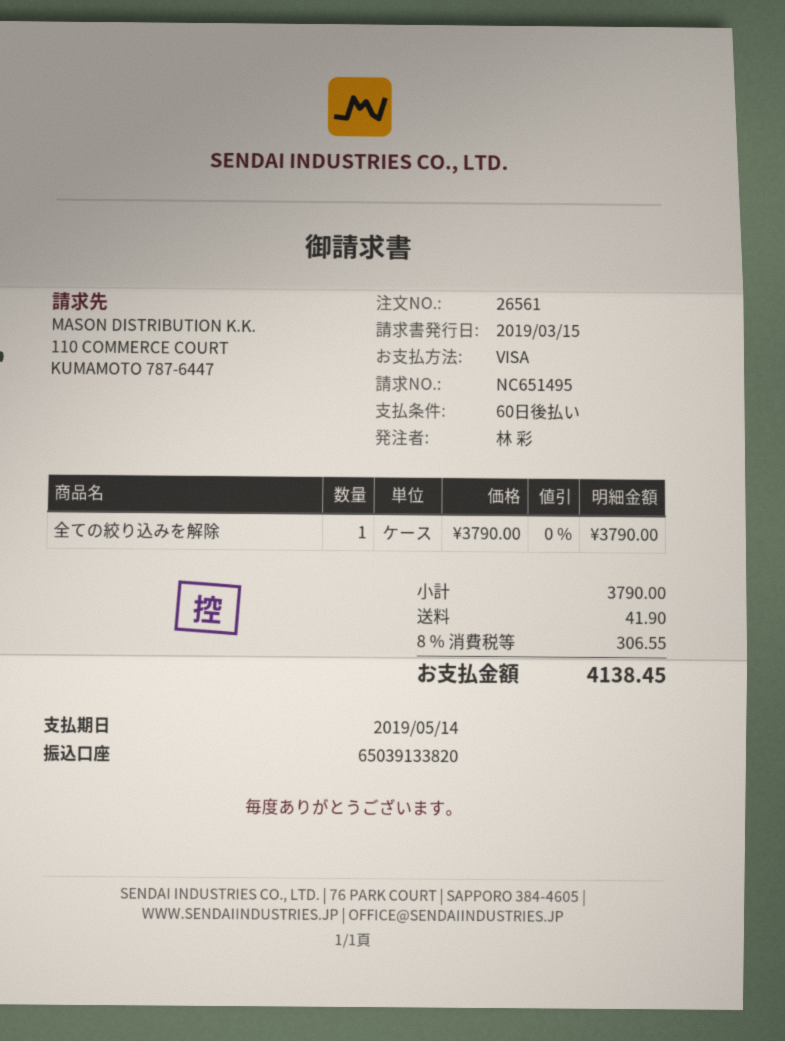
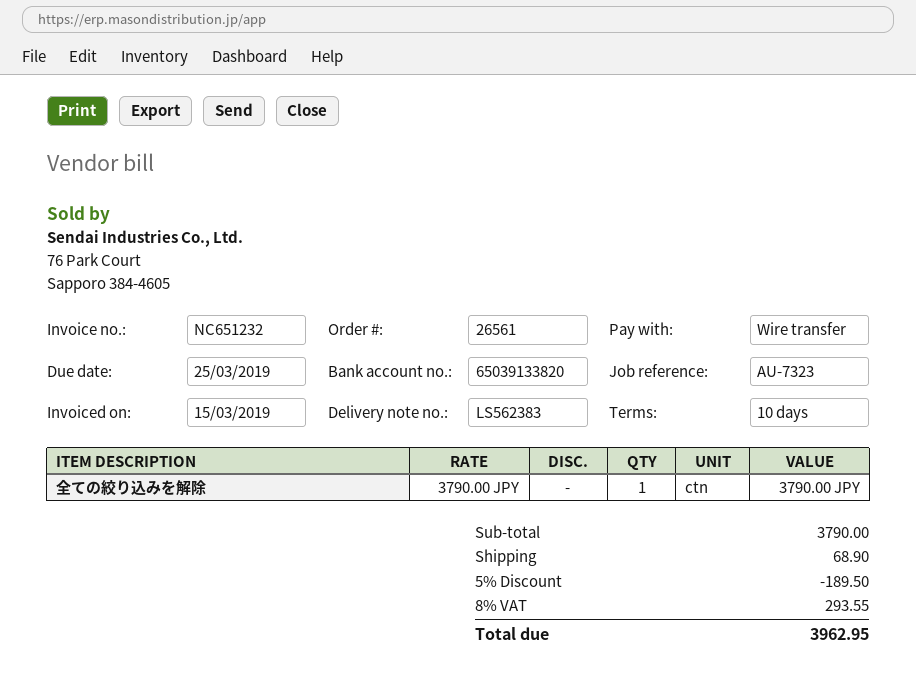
invoice number: NC651495 -> NC651232
payment terms: 60 days -> 10 days
due date: 2019-05-14 -> 2019-03-25
payment method: Visa -> bank transfer
discount: none -> 5% = 189.50
shipping: 41.90 -> 68.90
tax: 8% = 306.55 -> 8% = 293.55
total: 4138.45 -> 3962.95

